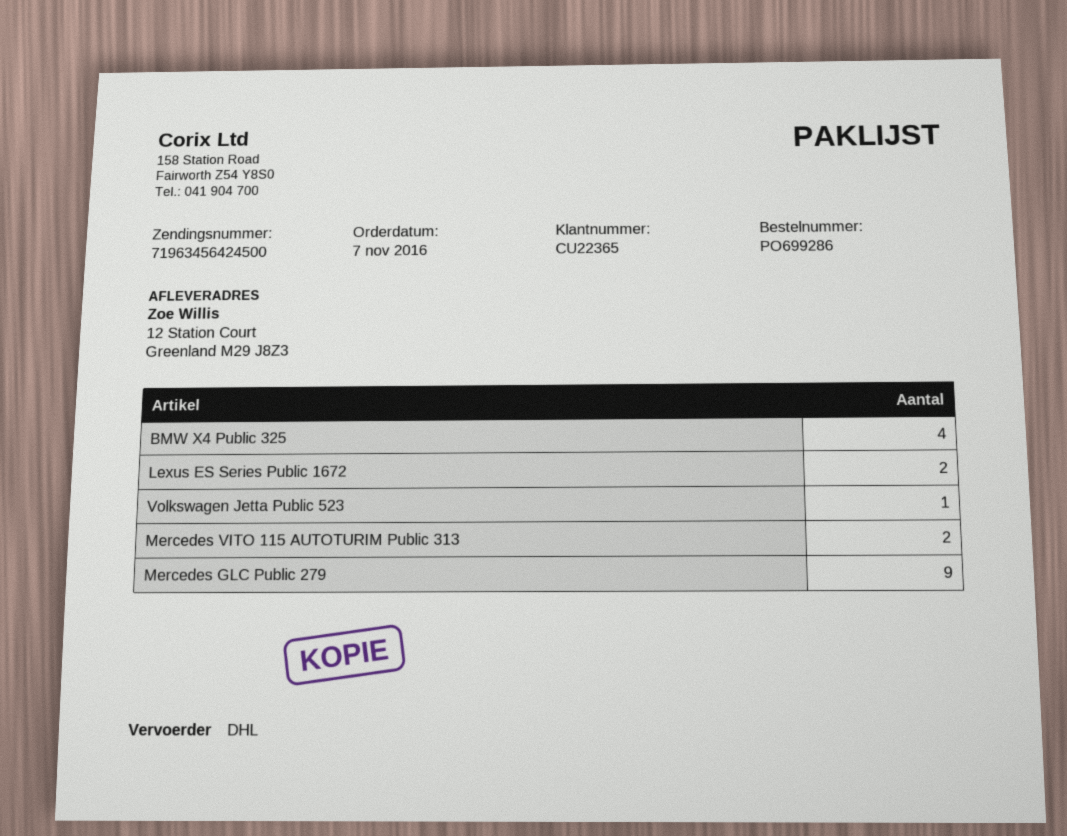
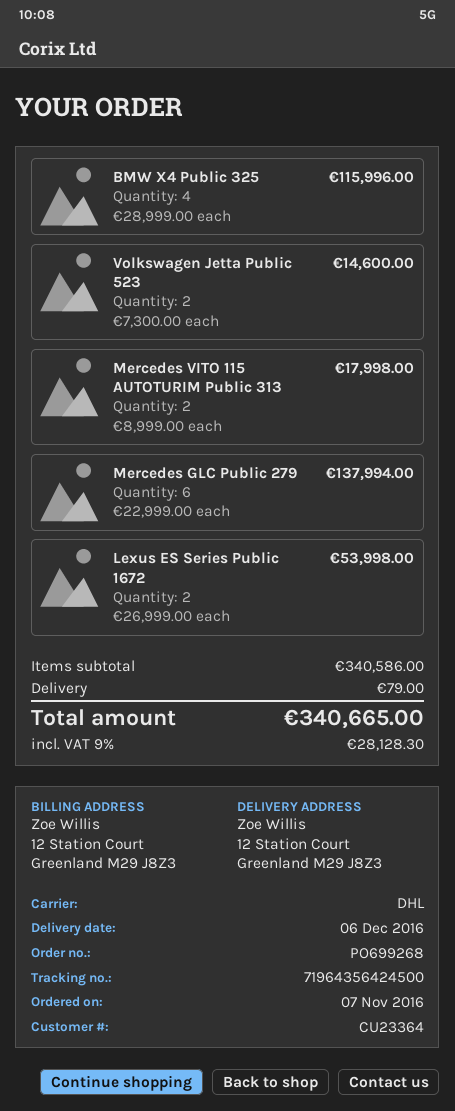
order number: PO699286 -> PO699268
customer number: CU22365 -> CU23364
tracking number: 71963456424500 -> 71964356424500
Volkswagen Jetta Public 523: 1 -> 2
Mercedes GLC Public 279: 9 -> 6

